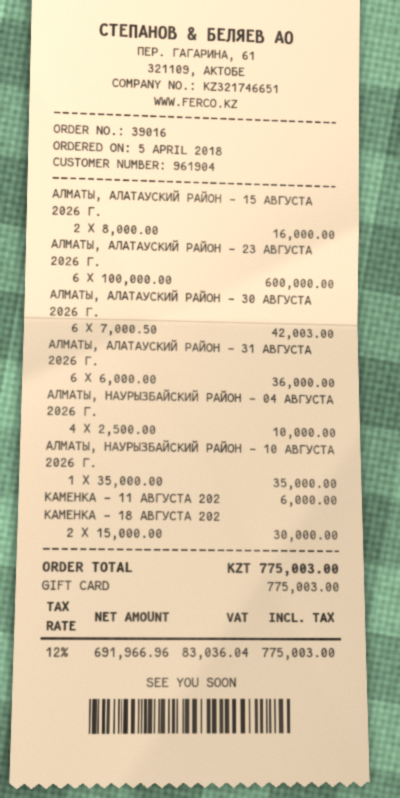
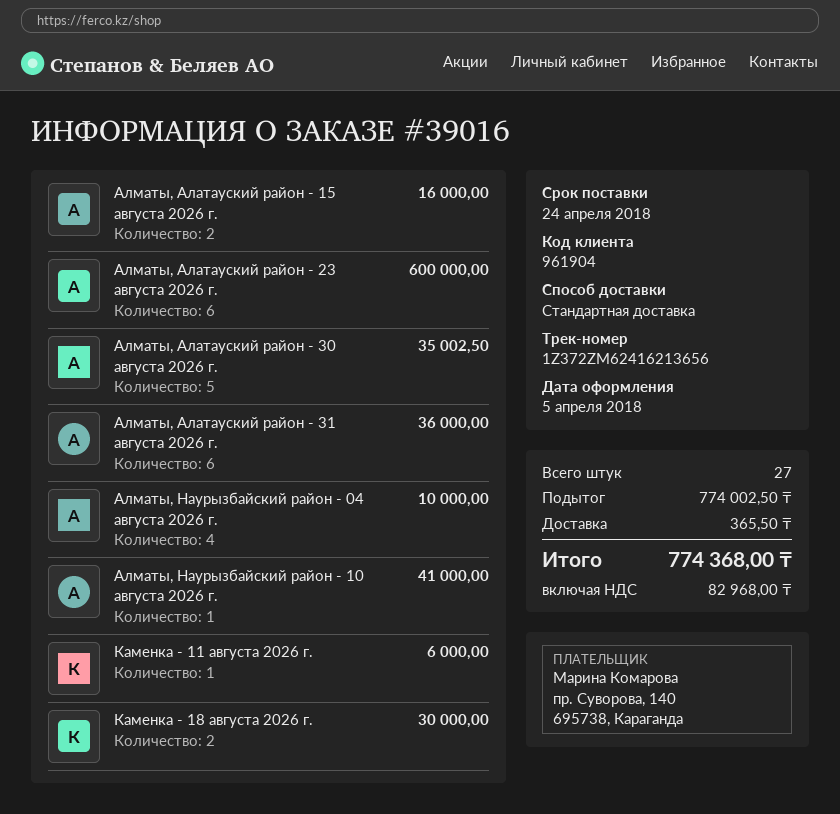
АЛМАТЫ, АЛАТАУСКИЙ РАЙОН - 30 АВГУСТА 2026 Г.: 6 for 42003.00 -> 5 for 35002.50
АЛМАТЫ, НАУРЫЗБАЙСКИЙ РАЙОН - 10 АВГУСТА 2026 Г.: 1 for 35000.00 -> 1 for 41000.00
shipping: none -> 365.50
tax: 83036.04 -> 82968.00
total: 775003.00 -> 774368.00

